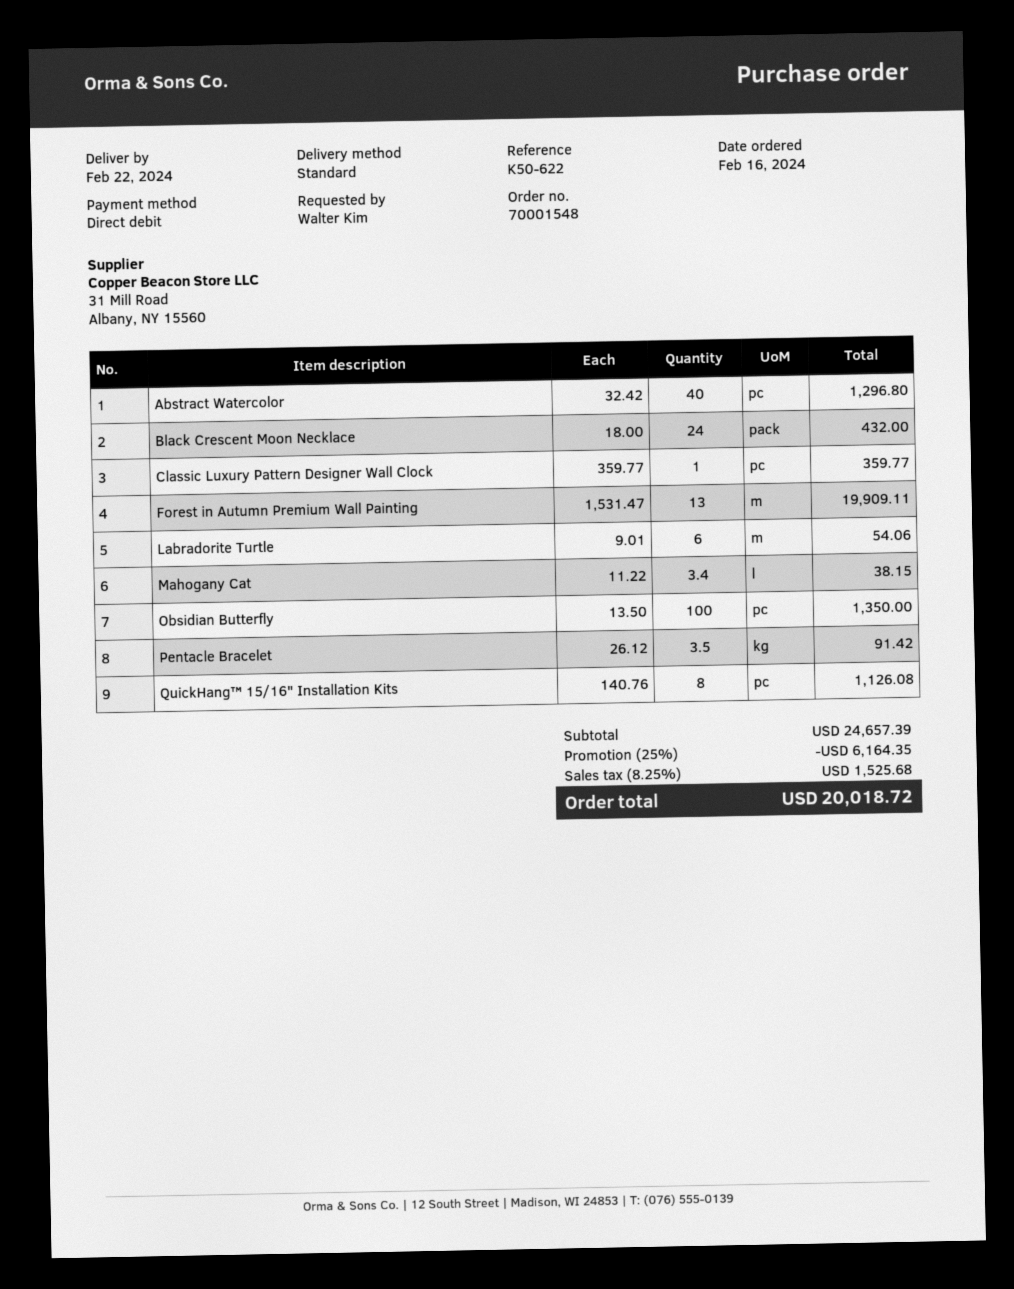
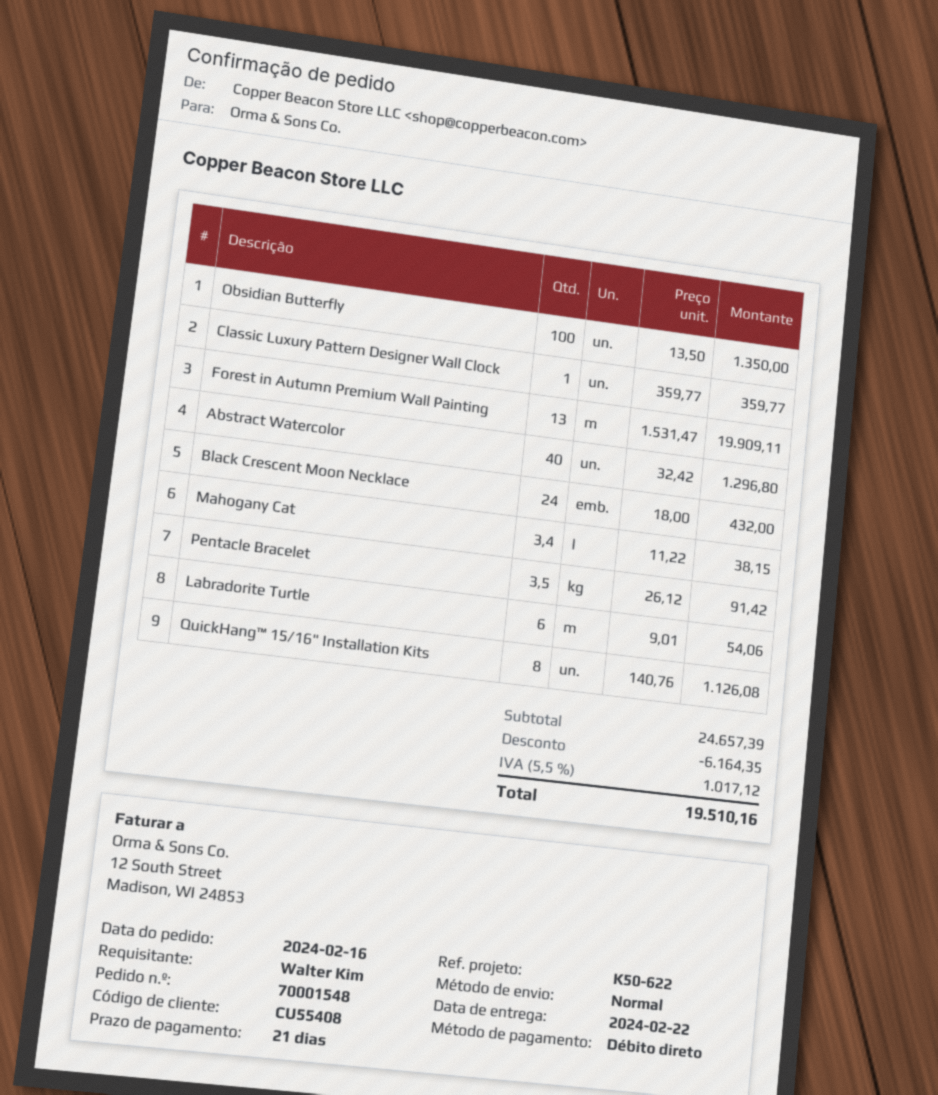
tax: 8.25% = 1525.68 -> 5.5% = 1017.12
total: 20018.72 -> 19510.16

